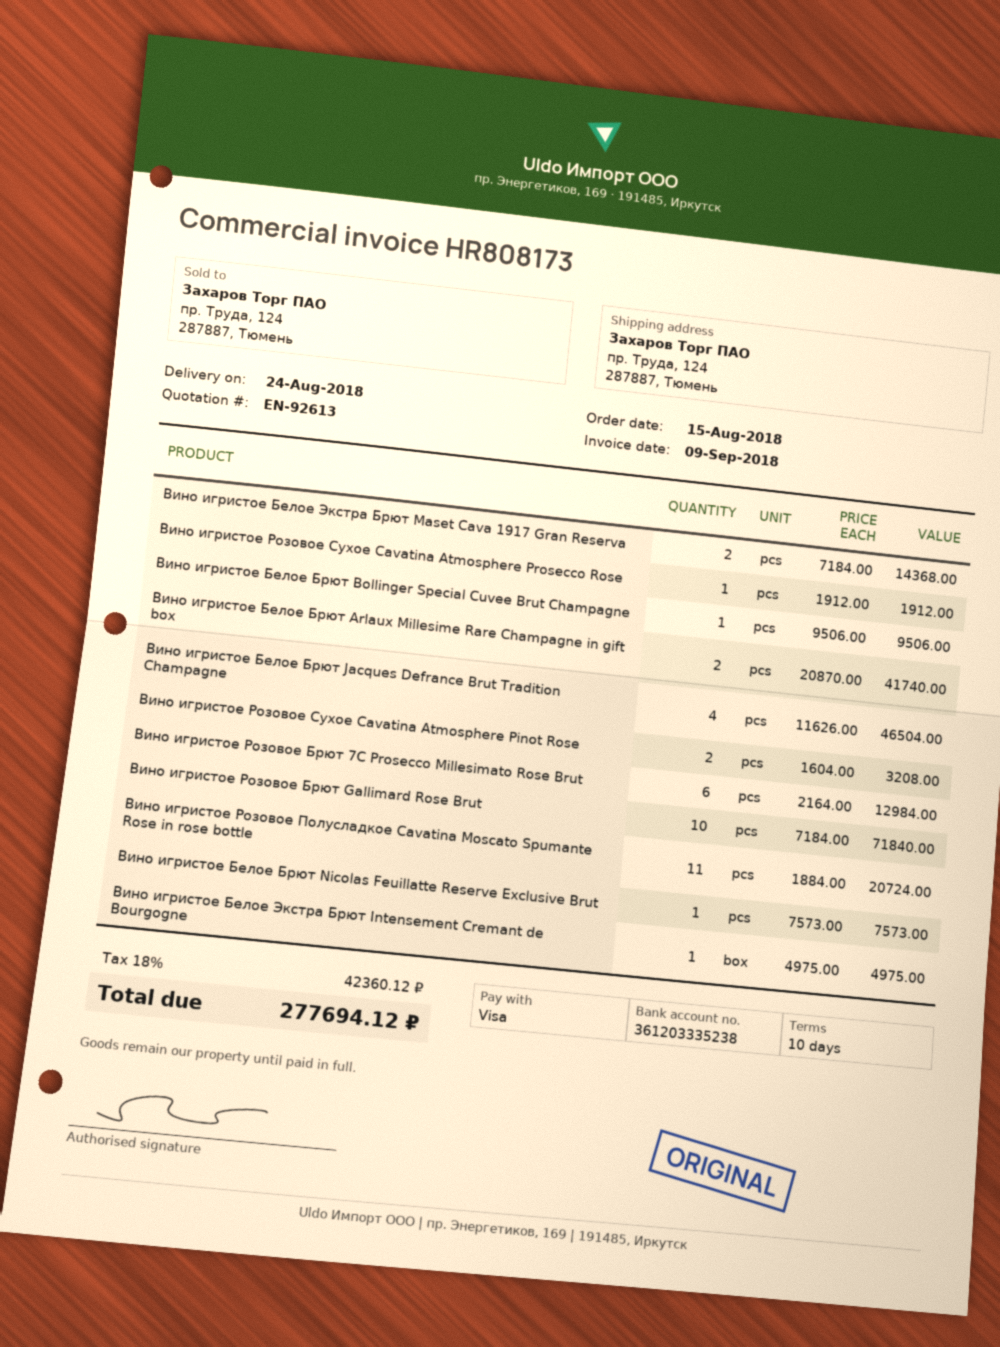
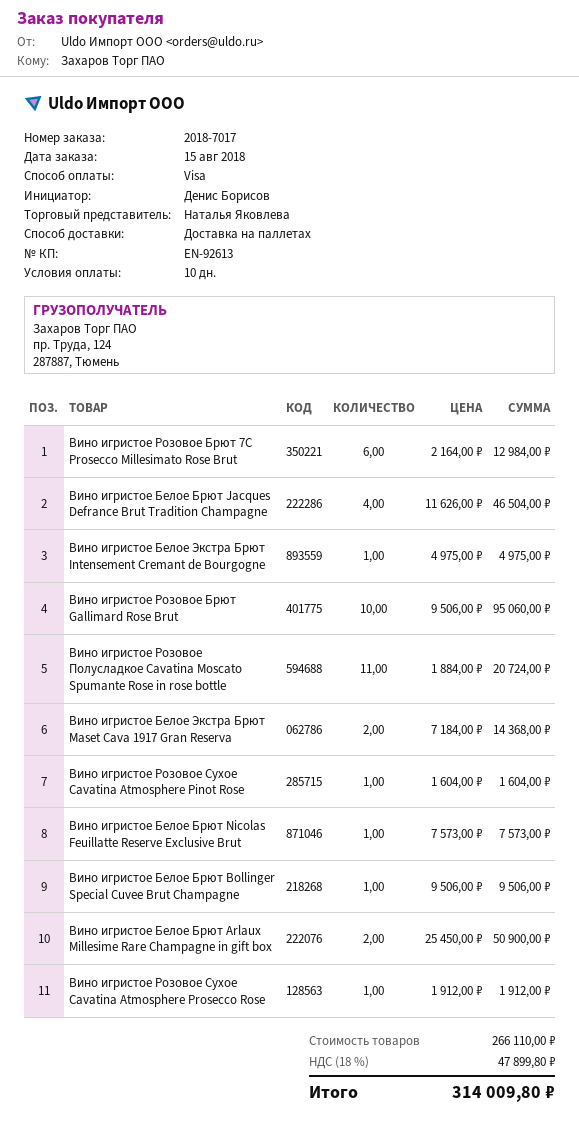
Вино игристое Белое Брют Arlaux Millesime Rare Champagne in gift box: 2 x 20870.00 = 41740.00 -> 2 x 25450.00 = 50900.00
Вино игристое Розовое Сухое Cavatina Atmosphere Pinot Rose: 2 x 1604.00 = 3208.00 -> 1 x 1604.00 = 1604.00
Вино игристое Розовое Брют Gallimard Rose Brut: 10 x 7184.00 = 71840.00 -> 10 x 9506.00 = 95060.00
tax: 18% = 42360.12 -> 18% = 47899.80
total: 277694.12 -> 314009.80

